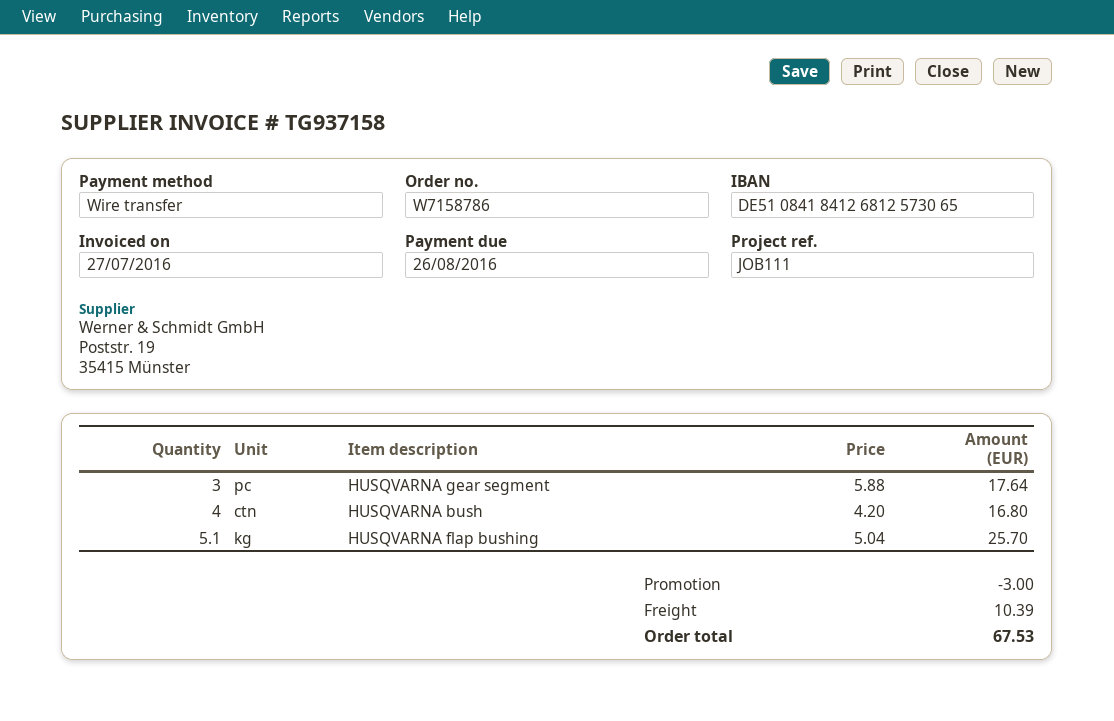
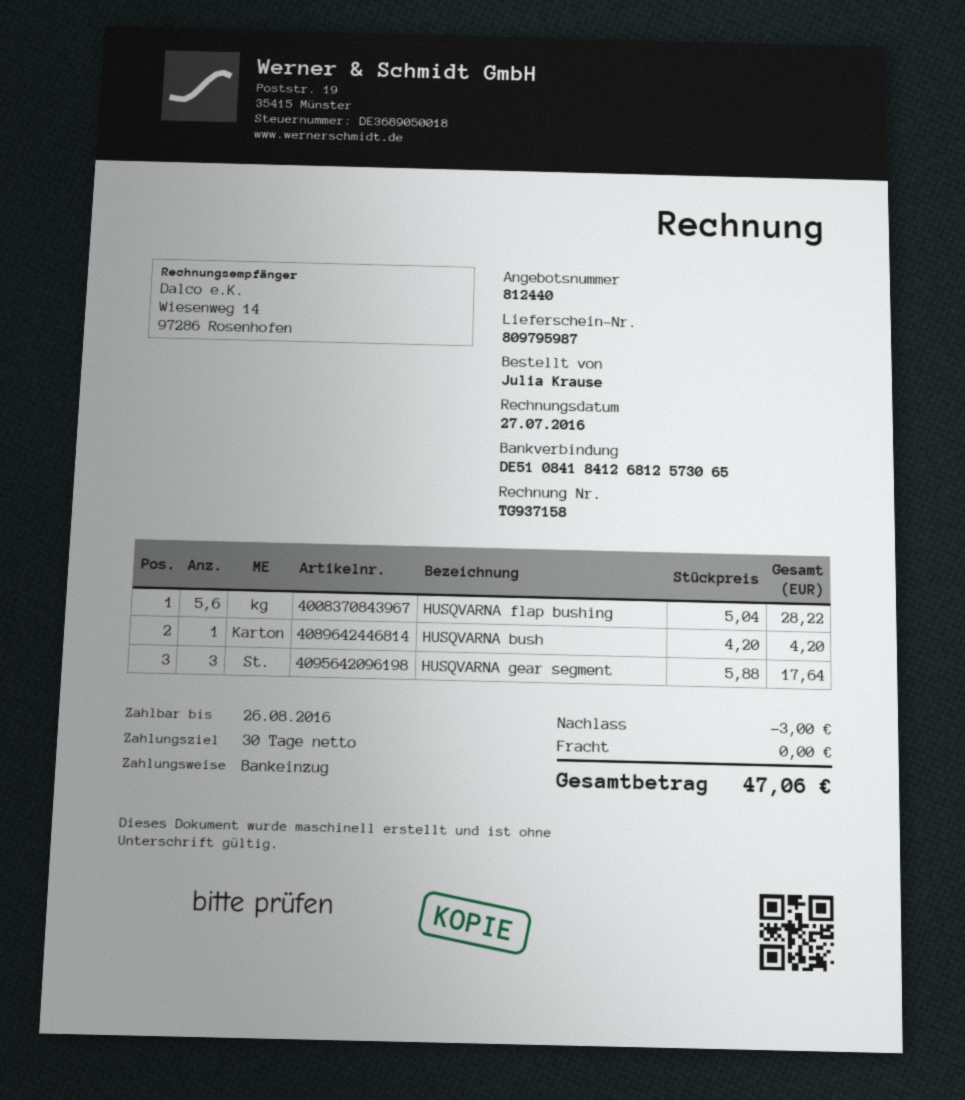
payment method: bank transfer -> direct debit
HUSQVARNA bush: 4 x 4.20 = 16.80 -> 1 x 4.20 = 4.20
HUSQVARNA flap bushing: 5.1 x 5.04 = 25.70 -> 5.6 x 5.04 = 28.22
shipping: 10.39 -> 0.00
total: 67.53 -> 47.06

